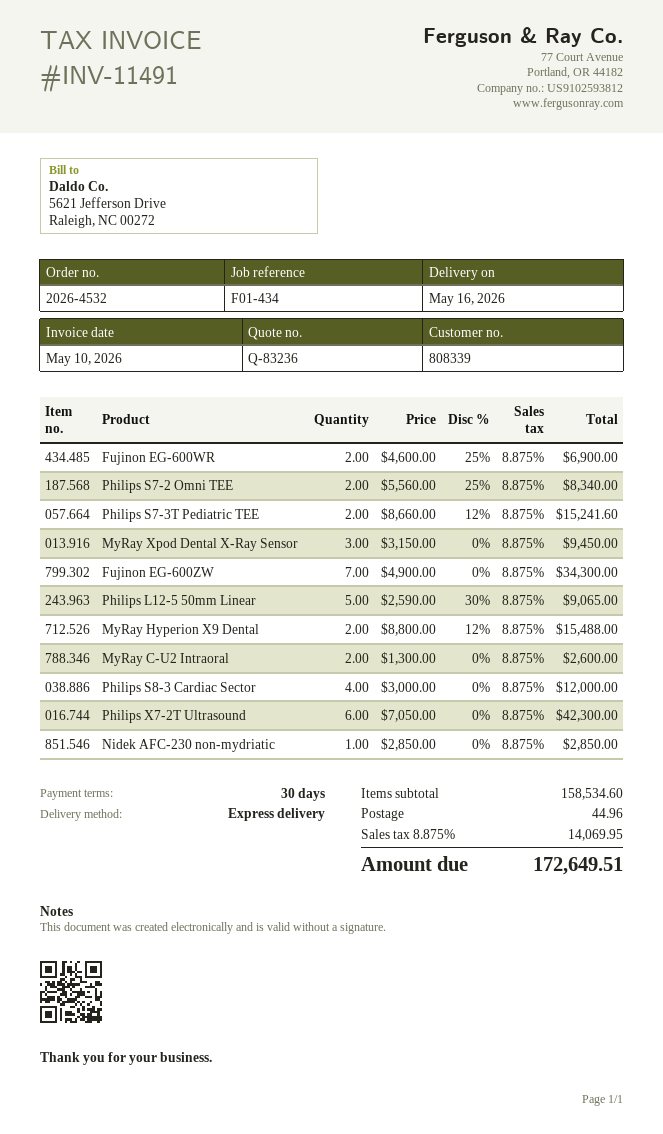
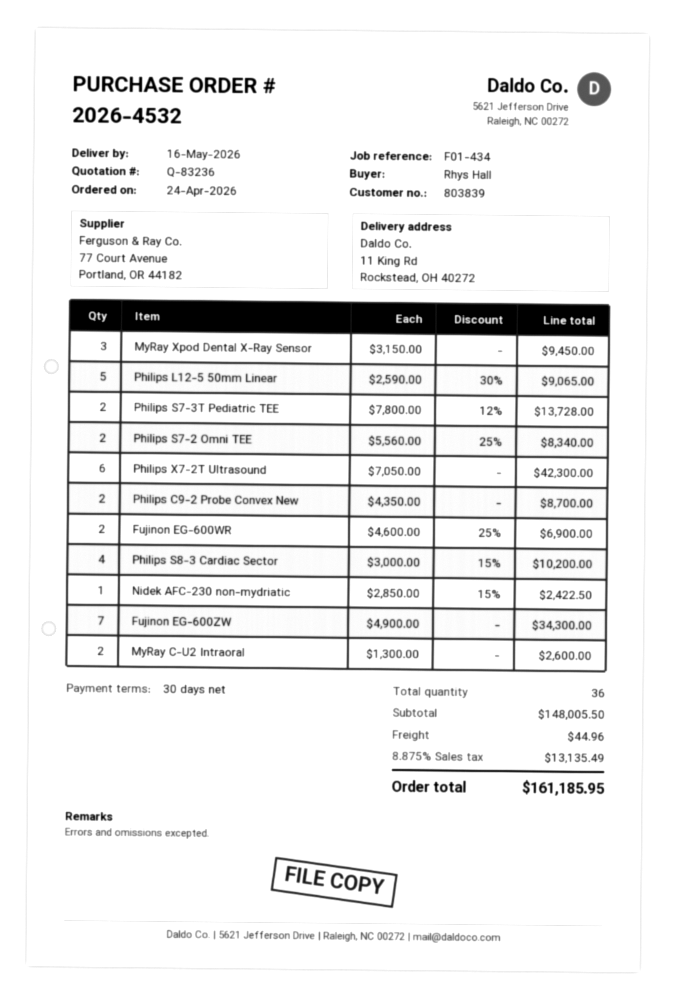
customer number: 808339 -> 803839
Philips S7-3T Pediatric TEE: 2 x 8660.00 - 12% = 15241.60 -> 2 x 7800.00 - 12% = 13728.00
MyRay Hyperion X9 Dental: 2 x 8800.00 - 12% = 15488.00 -> none
Philips S8-3 Cardiac Sector: 4 x 3000.00 = 12000.00 -> 4 x 3000.00 - 15% = 10200.00
Nidek AFC-230 non-mydriatic: 1 x 2850.00 = 2850.00 -> 1 x 2850.00 - 15% = 2422.50
Philips C9-2 Probe Convex New: none -> 2 x 4350.00 = 8700.00
subtotal: 158534.60 -> 148005.50
tax: 8.875% = 14069.95 -> 8.875% = 13135.49
total: 172649.51 -> 161185.95

